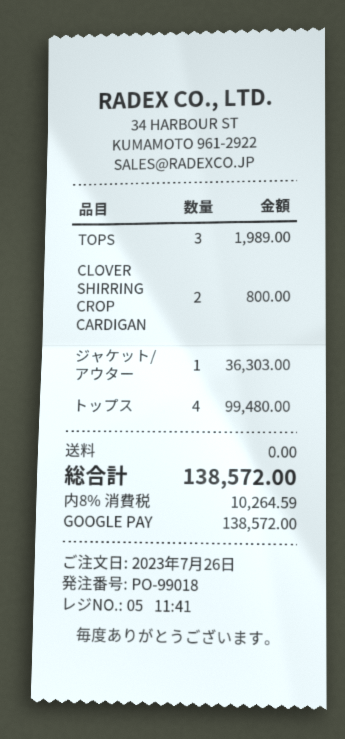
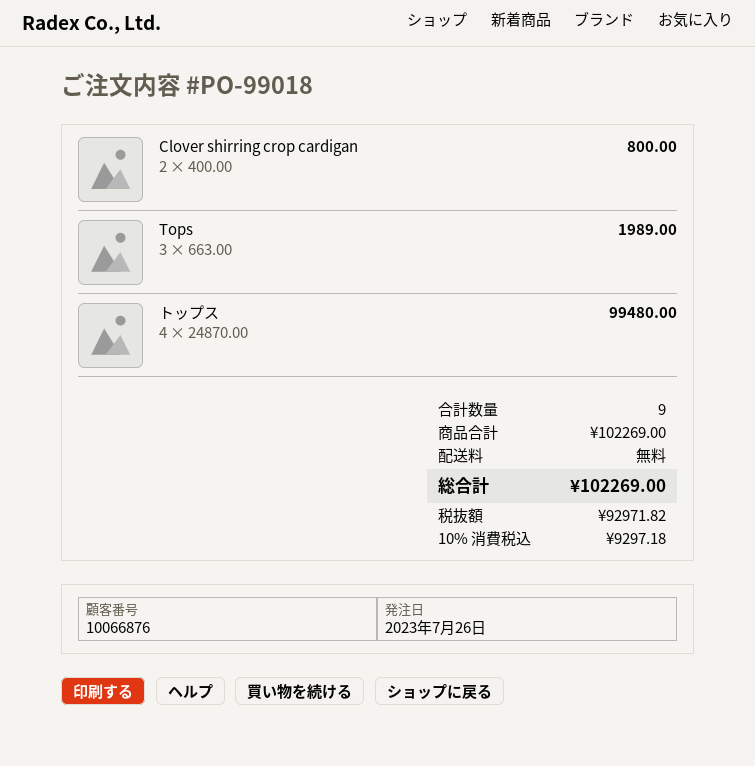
ジャケット/アウター: 1 for 36303.00 -> none
tax: 8% = 10264.59 -> 10% = 9297.18
total: 138572.00 -> 102269.00

